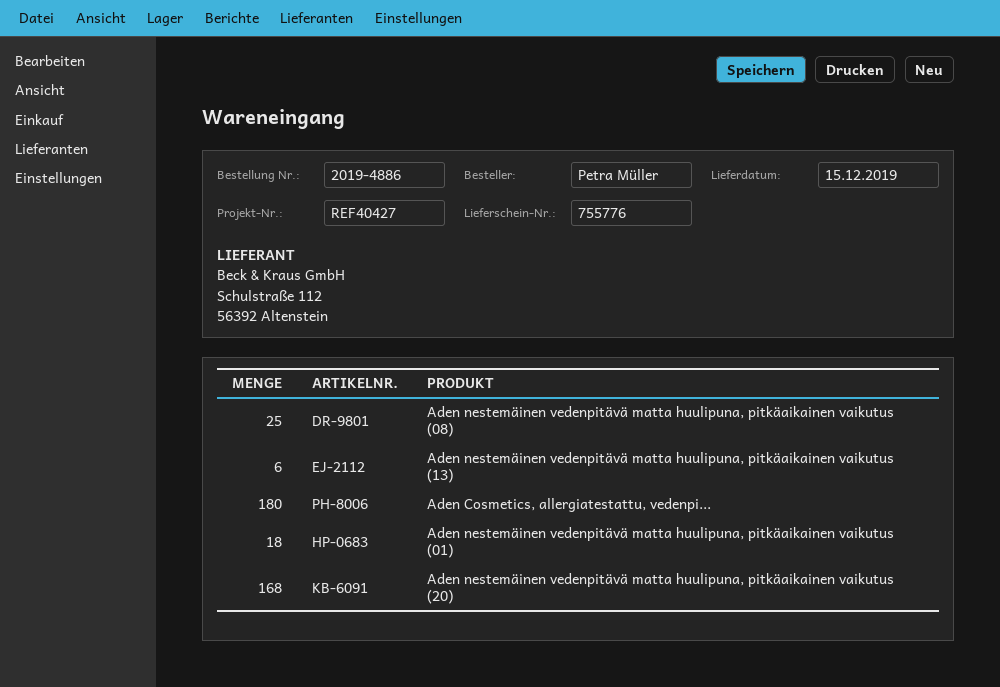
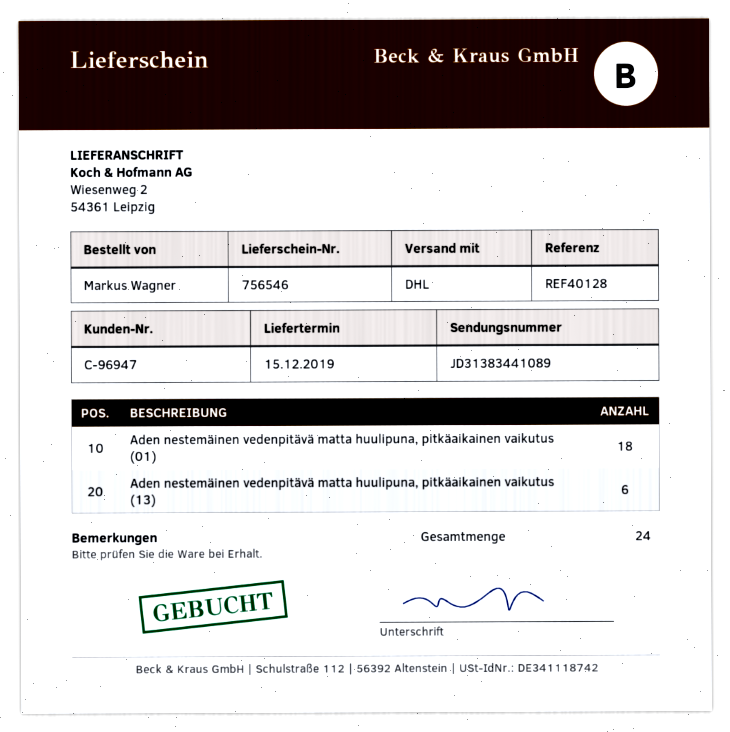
delivery note number: 755776 -> 756546
reference: REF40427 -> REF40128
ordered by: Petra Müller -> Markus Wagner
Aden nestemäinen vedenpitävä matta huulipuna, pitkäaikainen vaikutus (08): 25 -> none
Aden Cosmetics, allergiatestattu, vedenpi...: 180 -> none
Aden nestemäinen vedenpitävä matta huulipuna, pitkäaikainen vaikutus (20): 168 -> none

